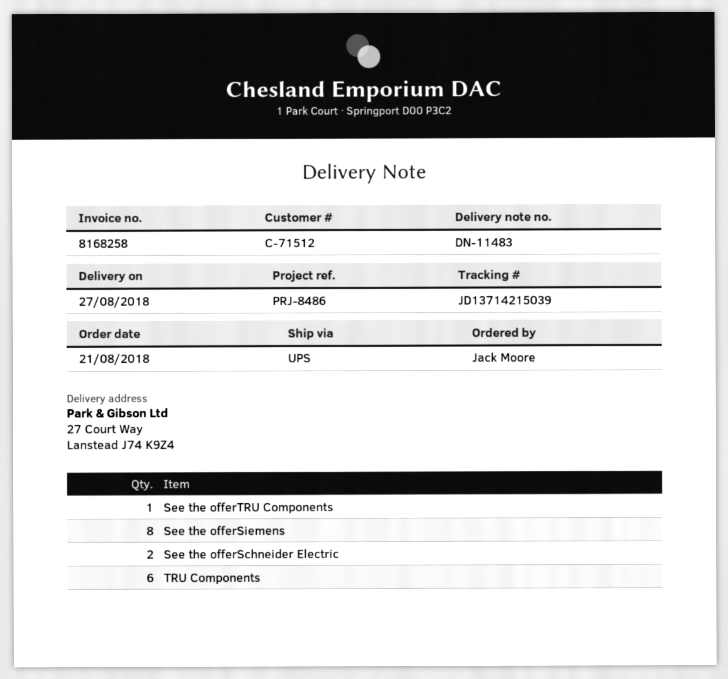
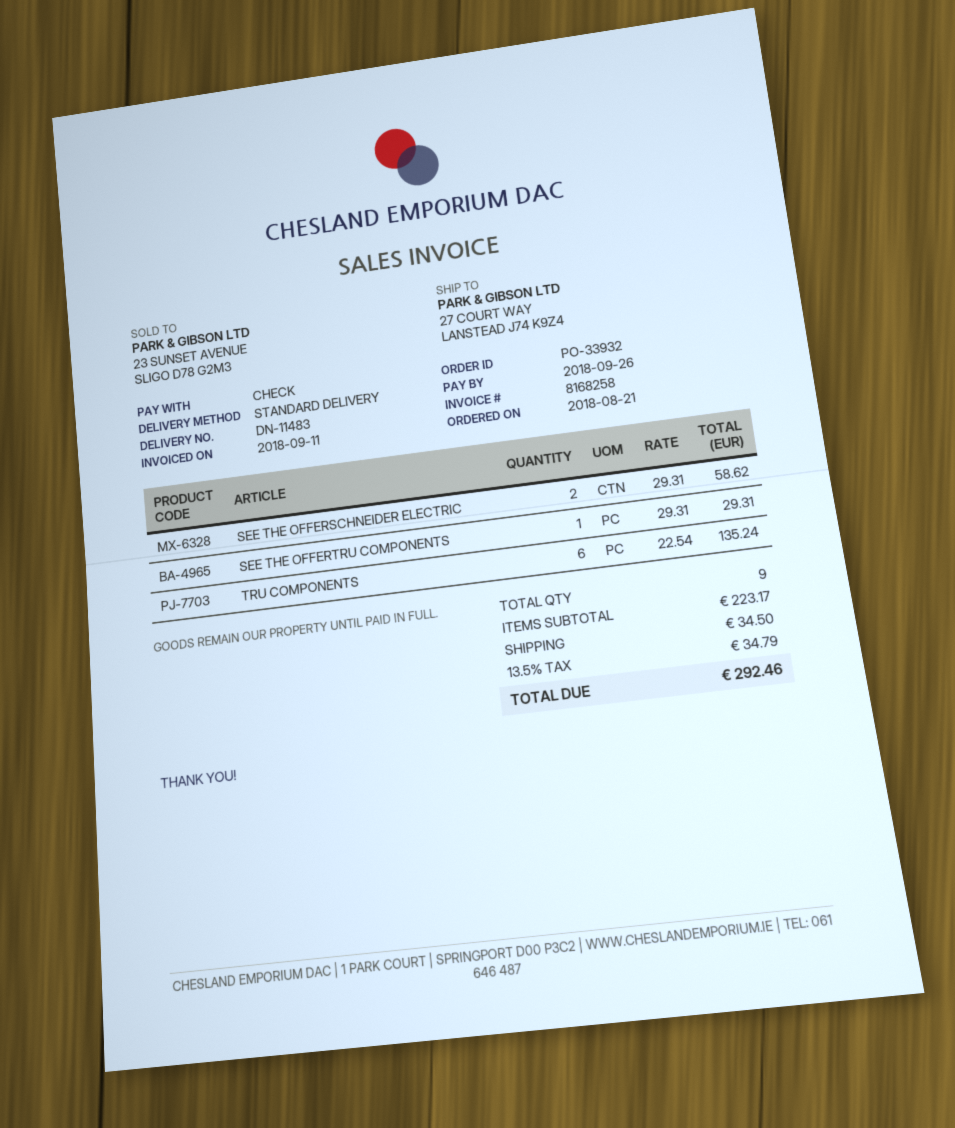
shipping method: UPS -> standard
See the offerSiemens: 8 -> none

